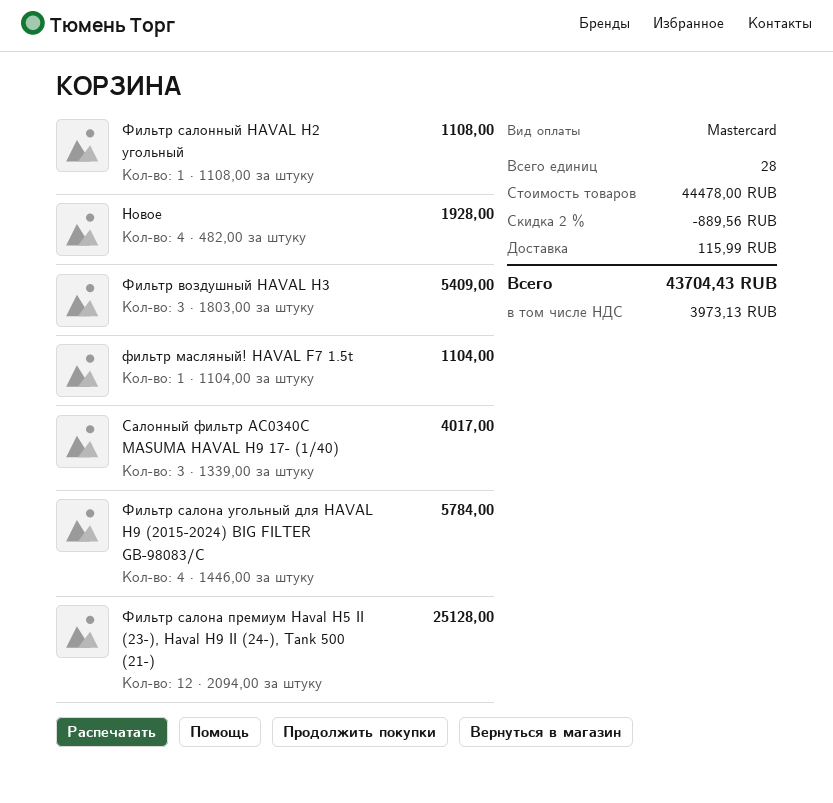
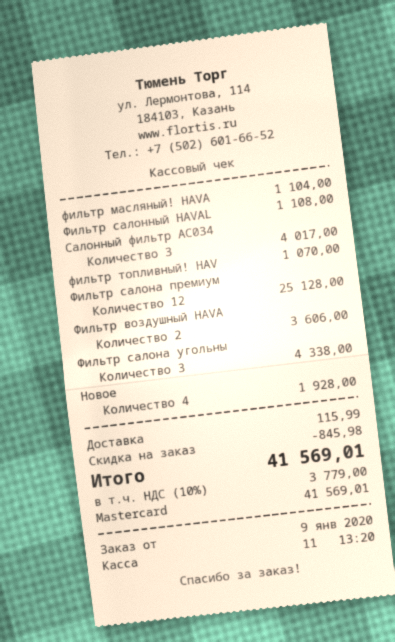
Фильтр воздушный HAVAL H3: 3 for 5409.00 -> 2 for 3606.00
Фильтр салона угольный для HAVAL H9 (2015-2024) BIG FILTER GB-98083/C: 4 for 5784.00 -> 3 for 4338.00
фильтр топливный! HAV: none -> 1 for 1070.00
discount: 889.56 -> 845.98
tax: 3973.13 -> 3779.00
total: 43704.43 -> 41569.01

